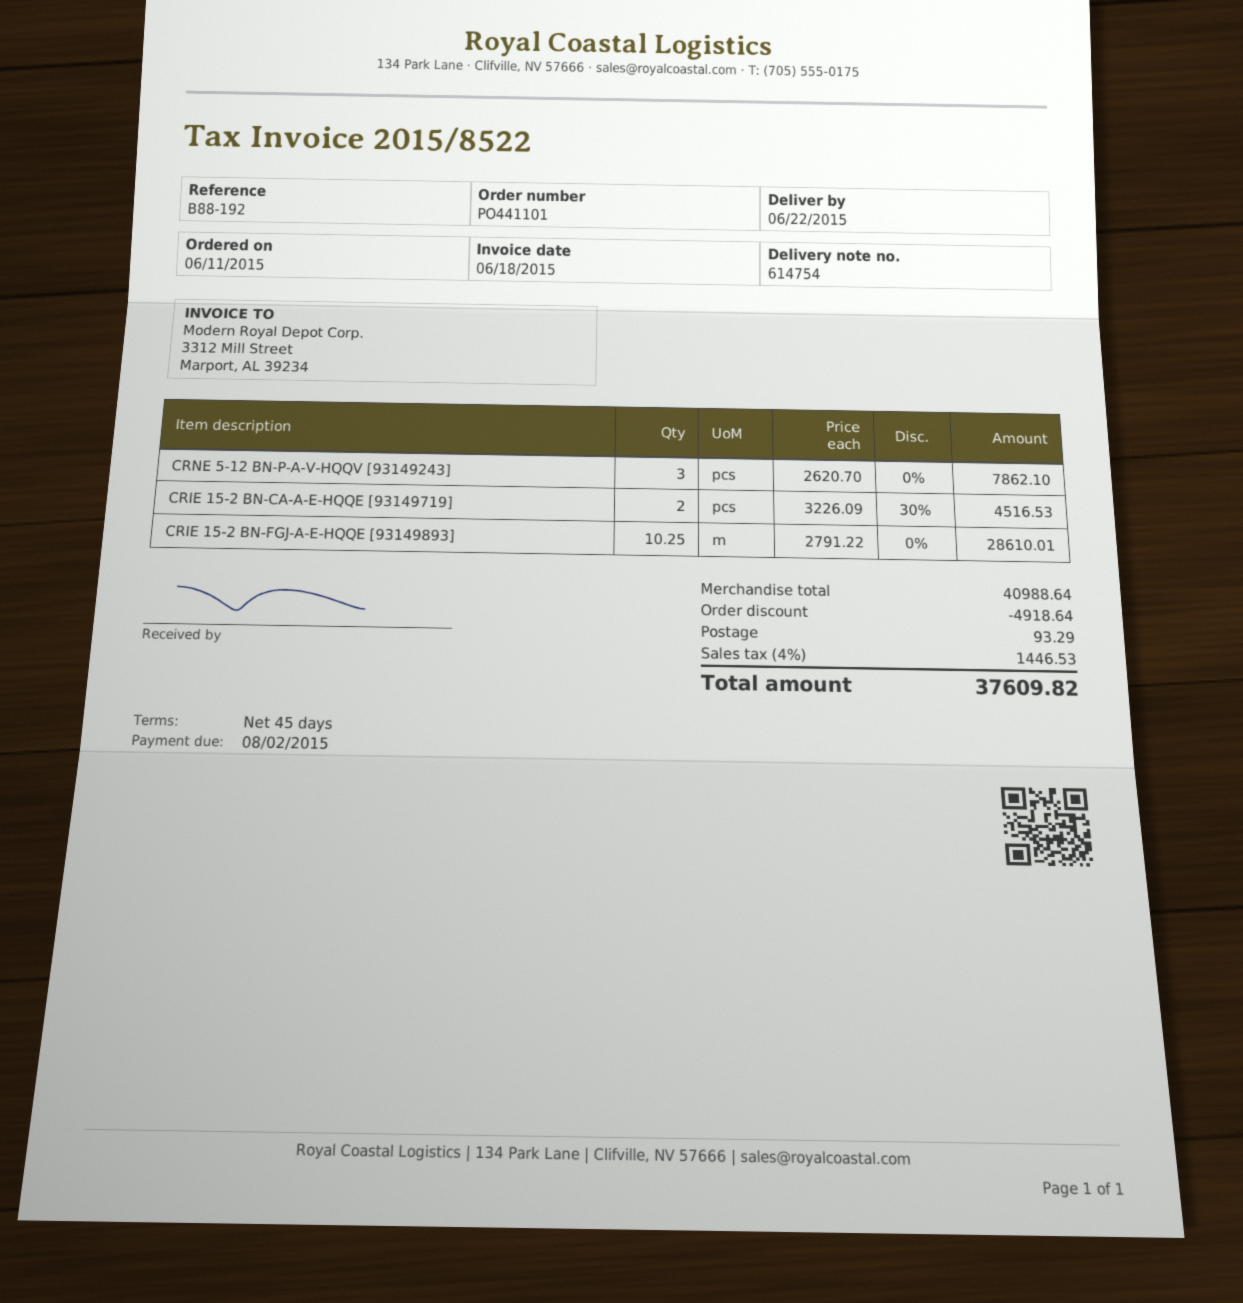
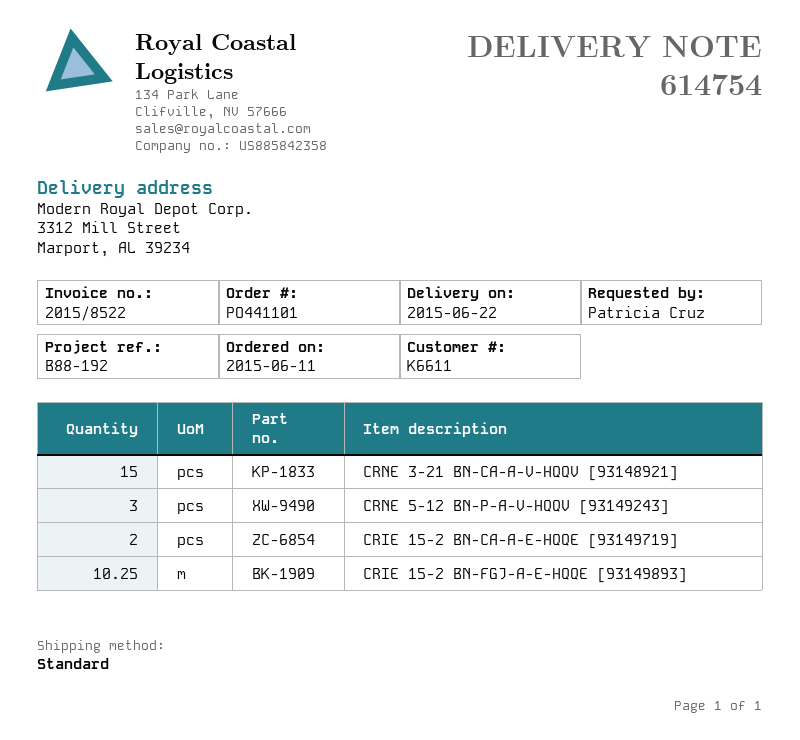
CRNE 3-21 BN-CA-A-V-HQQV [93148921]: none -> 15

